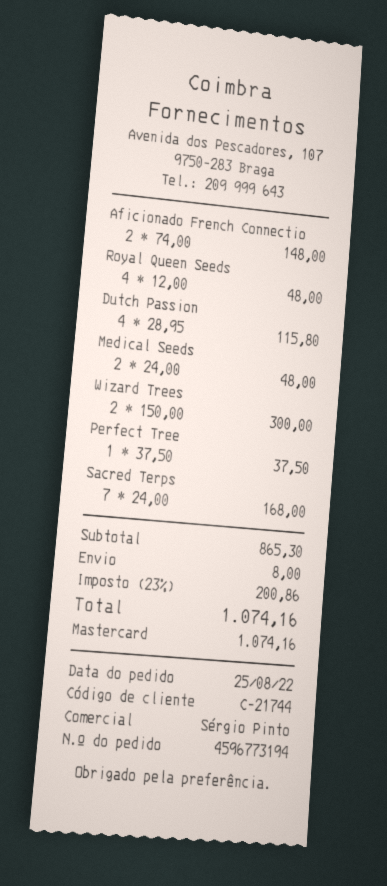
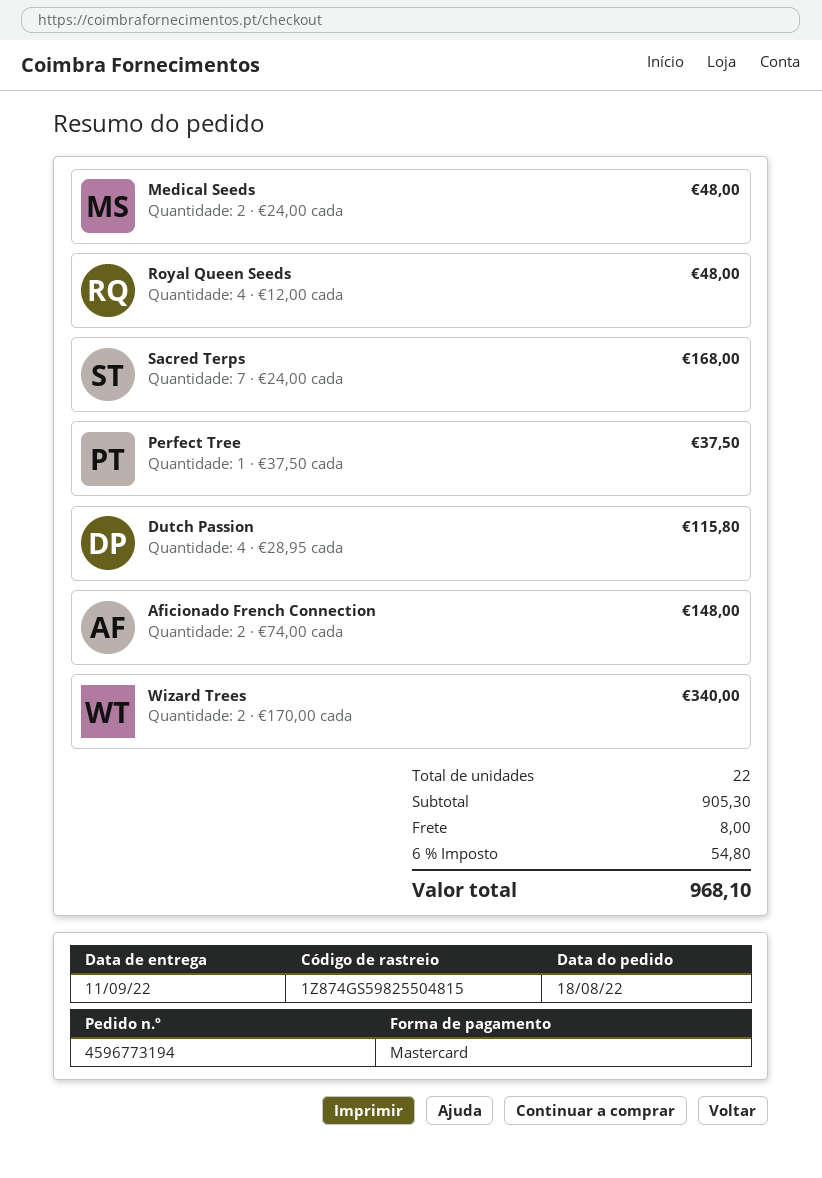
order date: 2022-08-25 -> 2022-08-18
Wizard Trees: 2 x 150.00 = 300.00 -> 2 x 170.00 = 340.00
subtotal: 865.30 -> 905.30
tax: 23% = 200.86 -> 6% = 54.80
total: 1074.16 -> 968.10

